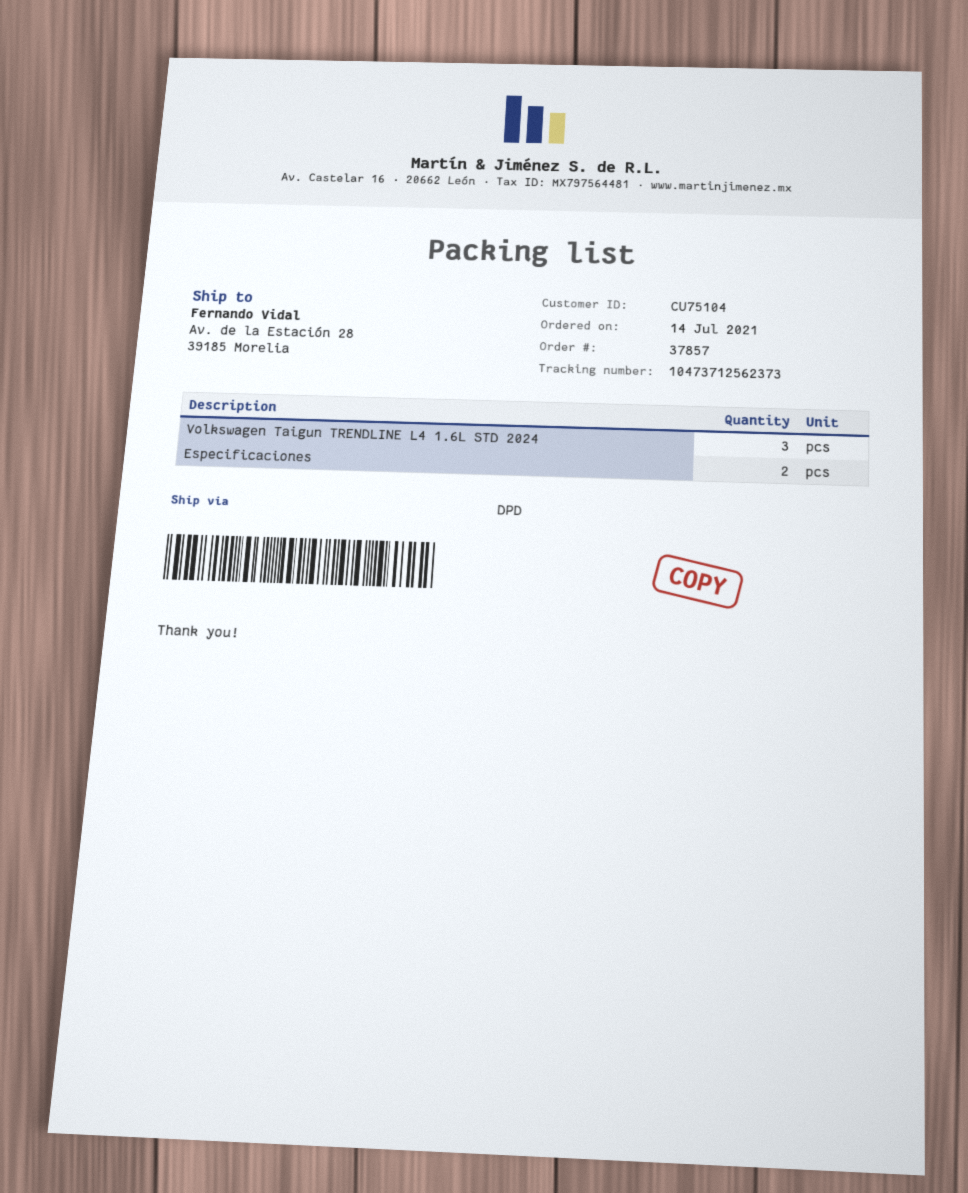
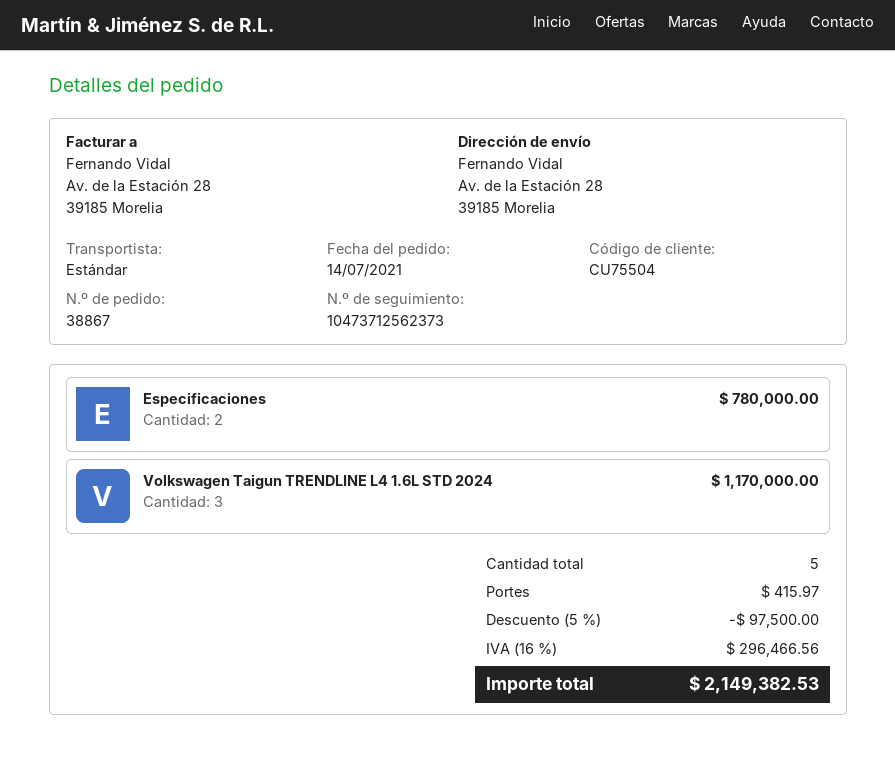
order number: 37857 -> 38867
customer number: CU75104 -> CU75504
shipping method: DPD -> standard

